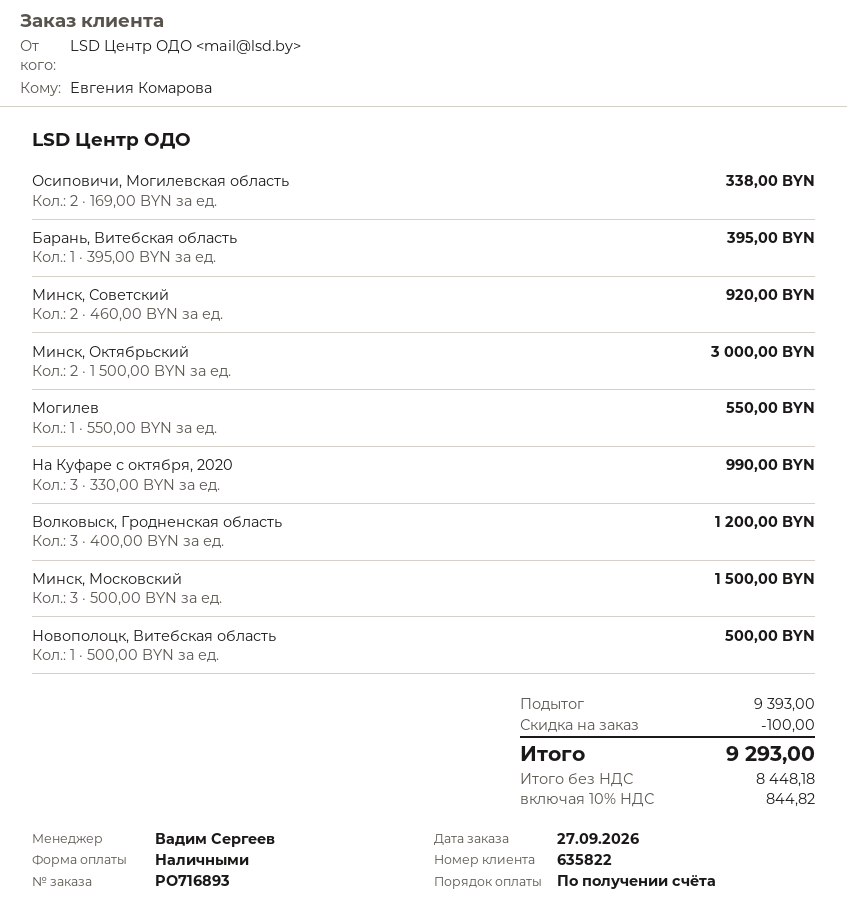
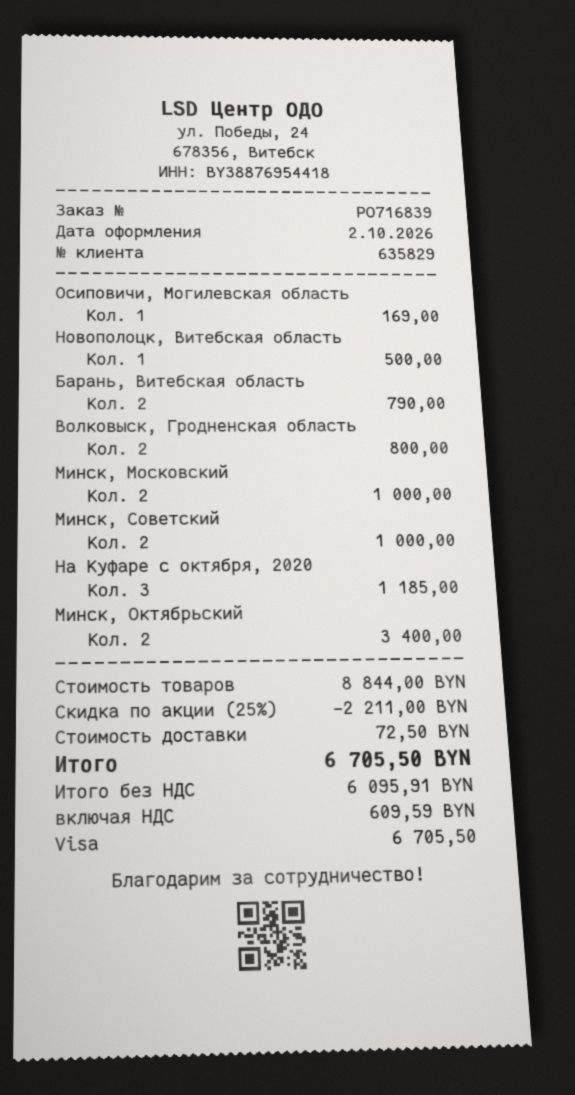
order number: PO716893 -> PO716839
order date: 2026-09-27 -> 2026-10-02
customer number: 635822 -> 635829
payment method: cash -> Visa
Осиповичи, Могилевская область: 2 for 338.00 -> 1 for 169.00
Барань, Витебская область: 1 for 395.00 -> 2 for 790.00
Минск, Советский: 2 for 920.00 -> 2 for 1000.00
Минск, Октябрьский: 2 for 3000.00 -> 2 for 3400.00
Могилев: 1 for 550.00 -> none
На Куфаре с октября, 2020: 3 for 990.00 -> 3 for 1185.00
Волковыск, Гродненская область: 3 for 1200.00 -> 2 for 800.00
Минск, Московский: 3 for 1500.00 -> 2 for 1000.00
subtotal: 9393.00 -> 8844.00
discount: 100.00 -> 2211.00
shipping: none -> 72.50
net: 8448.18 -> 6095.91
tax: 844.82 -> 609.59
total: 9293.00 -> 6705.50

